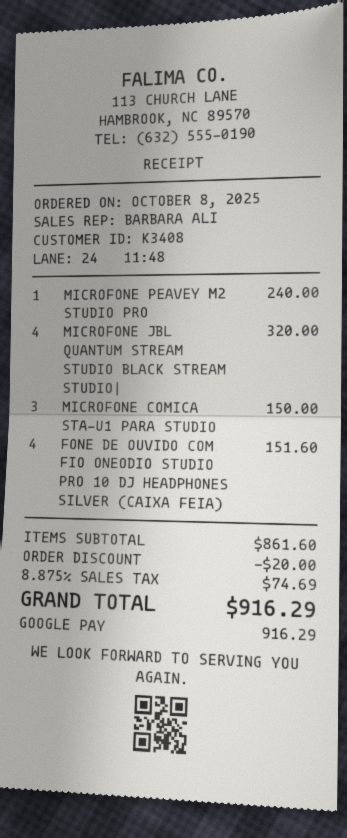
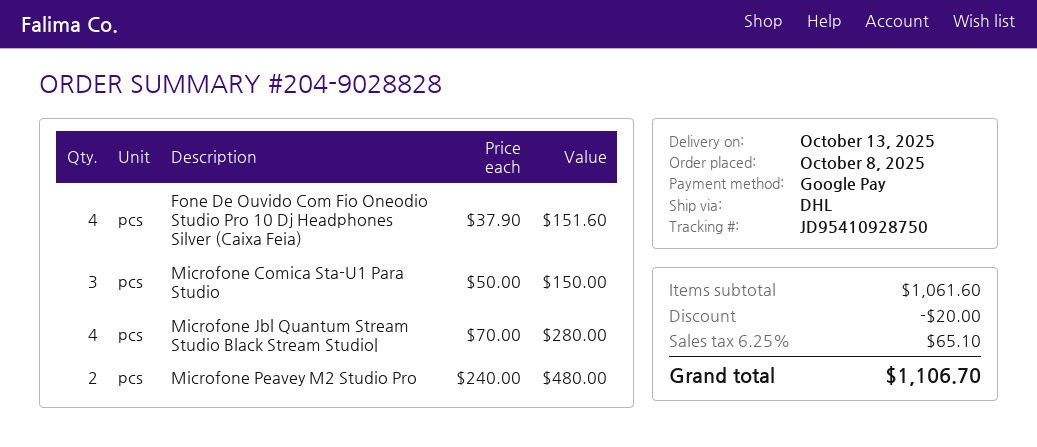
MICROFONE PEAVEY M2 STUDIO PRO: 1 for 240.00 -> 2 for 480.00
MICROFONE JBL QUANTUM STREAM STUDIO BLACK STREAM STUDIO|: 4 for 320.00 -> 4 for 280.00
subtotal: 861.60 -> 1061.60
tax: 8.875% = 74.69 -> 6.25% = 65.10
total: 916.29 -> 1106.70

